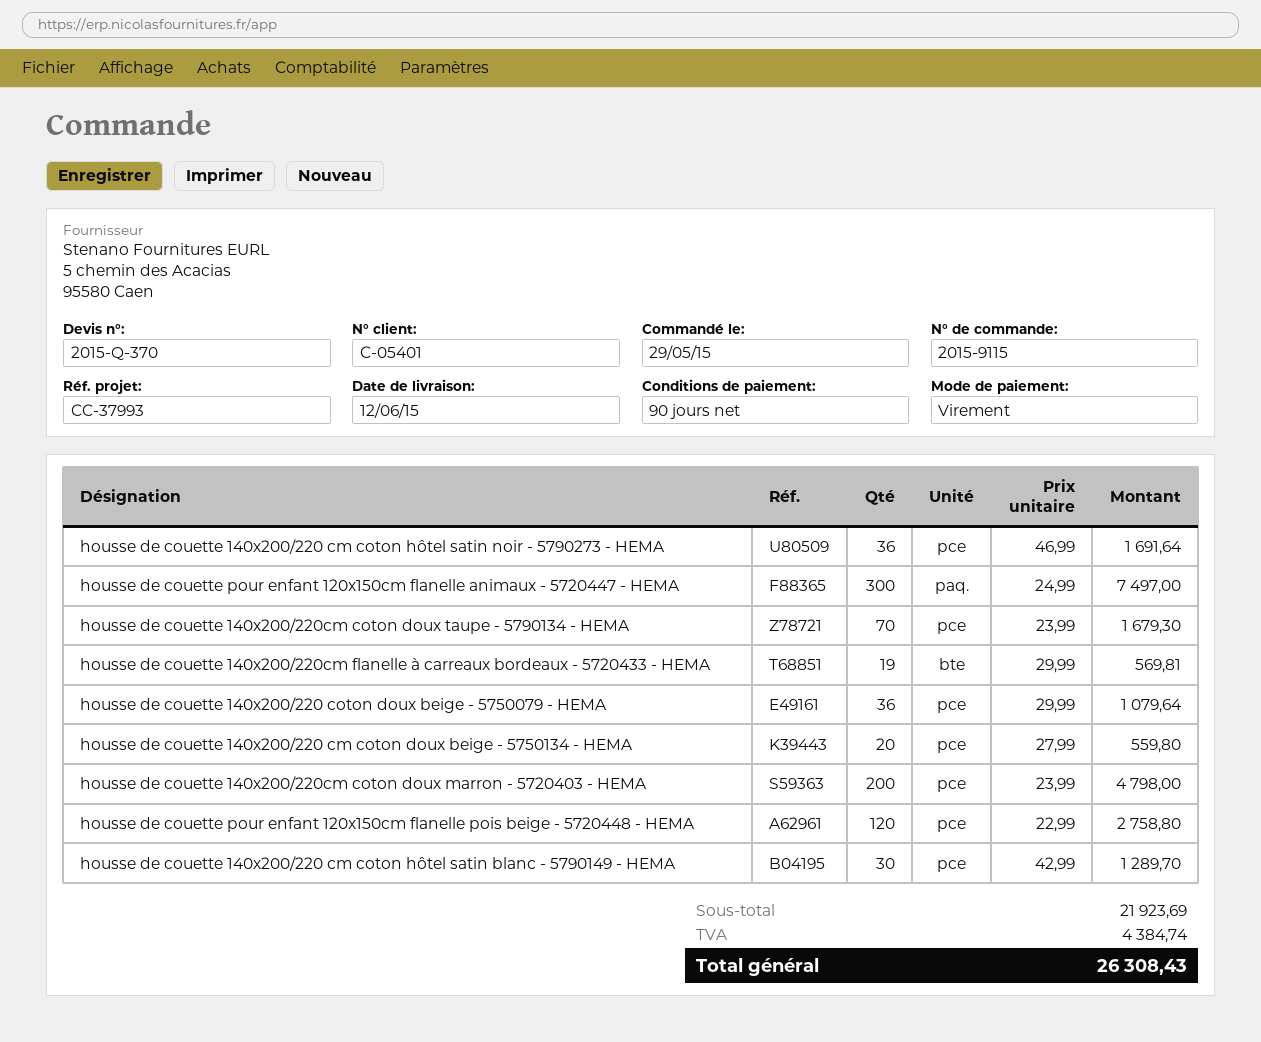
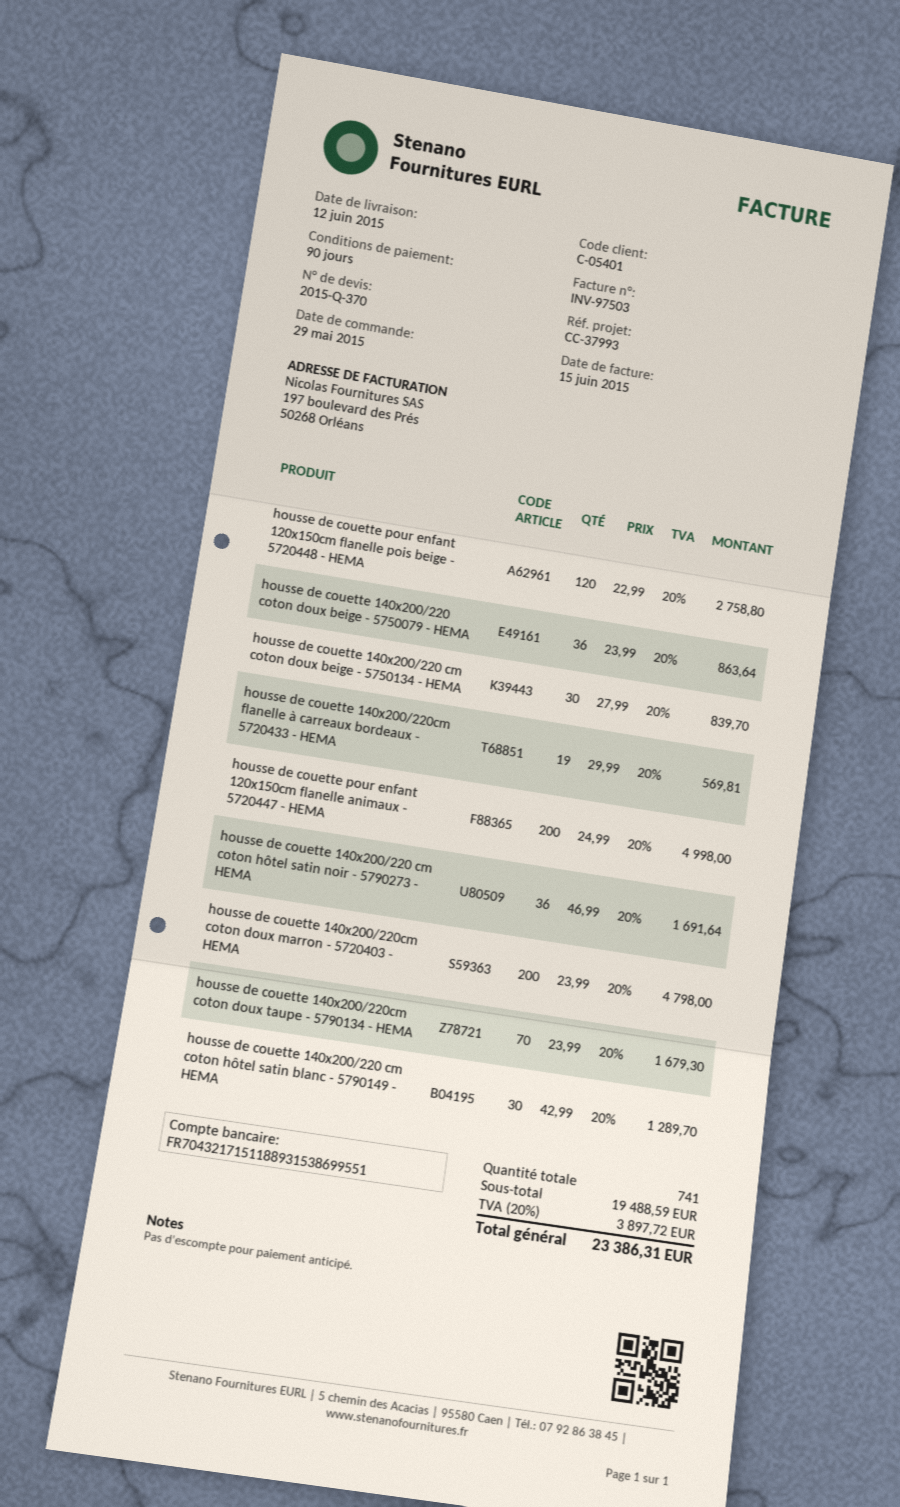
housse de couette pour enfant 120x150cm flanelle animaux - 5720447 - HEMA: 300 x 24.99 = 7497.00 -> 200 x 24.99 = 4998.00
housse de couette 140x200/220 coton doux beige - 5750079 - HEMA: 36 x 29.99 = 1079.64 -> 36 x 23.99 = 863.64
housse de couette 140x200/220 cm coton doux beige - 5750134 - HEMA: 20 x 27.99 = 559.80 -> 30 x 27.99 = 839.70
subtotal: 21923.69 -> 19488.59
tax: 4384.74 -> 3897.72
total: 26308.43 -> 23386.31

